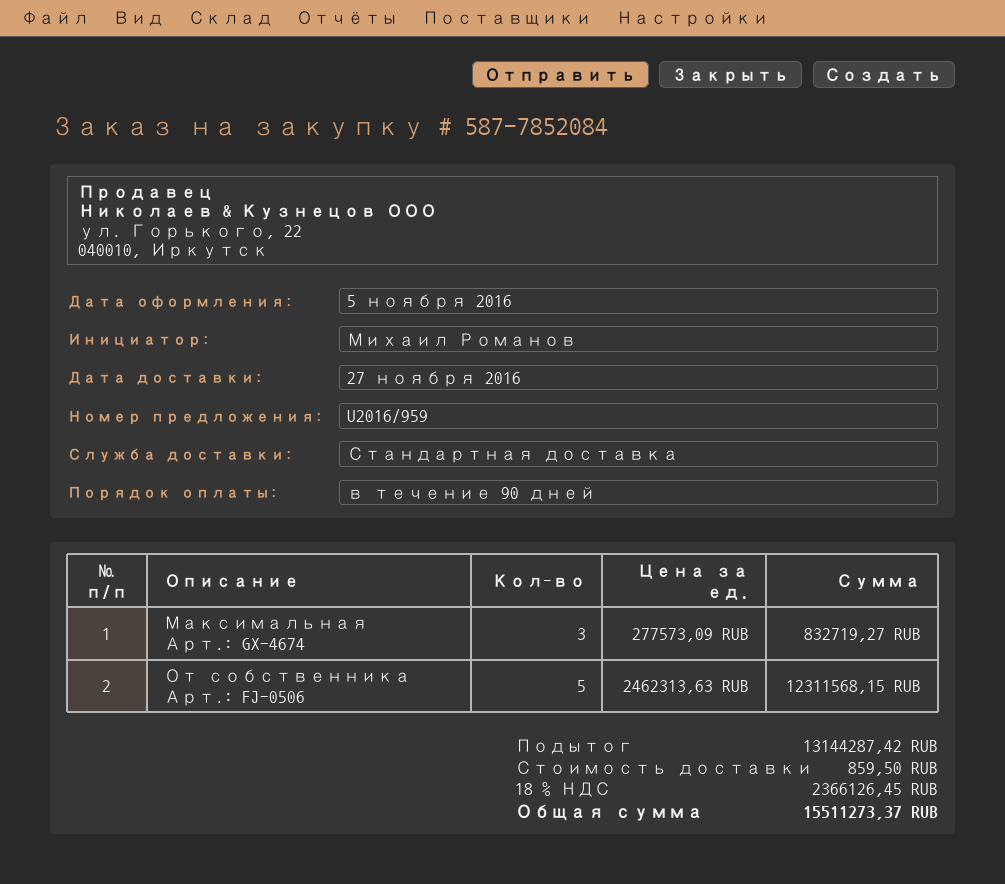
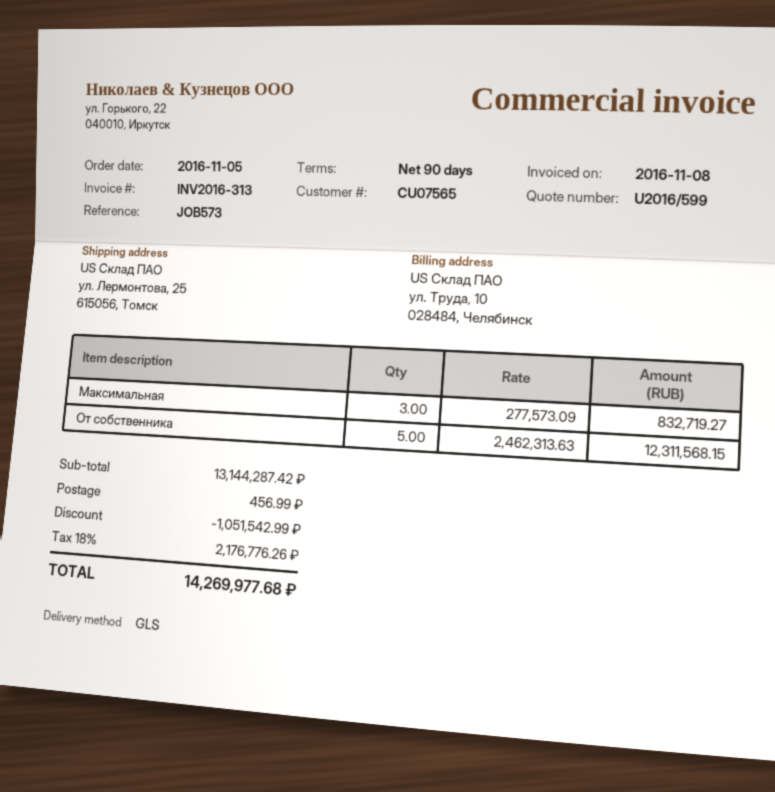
quote number: U2016/959 -> U2016/599
shipping method: standard -> GLS
discount: none -> 1051542.99
shipping: 859.50 -> 456.99
tax: 18% = 2366126.45 -> 18% = 2176776.26
total: 15511273.37 -> 14269977.68

